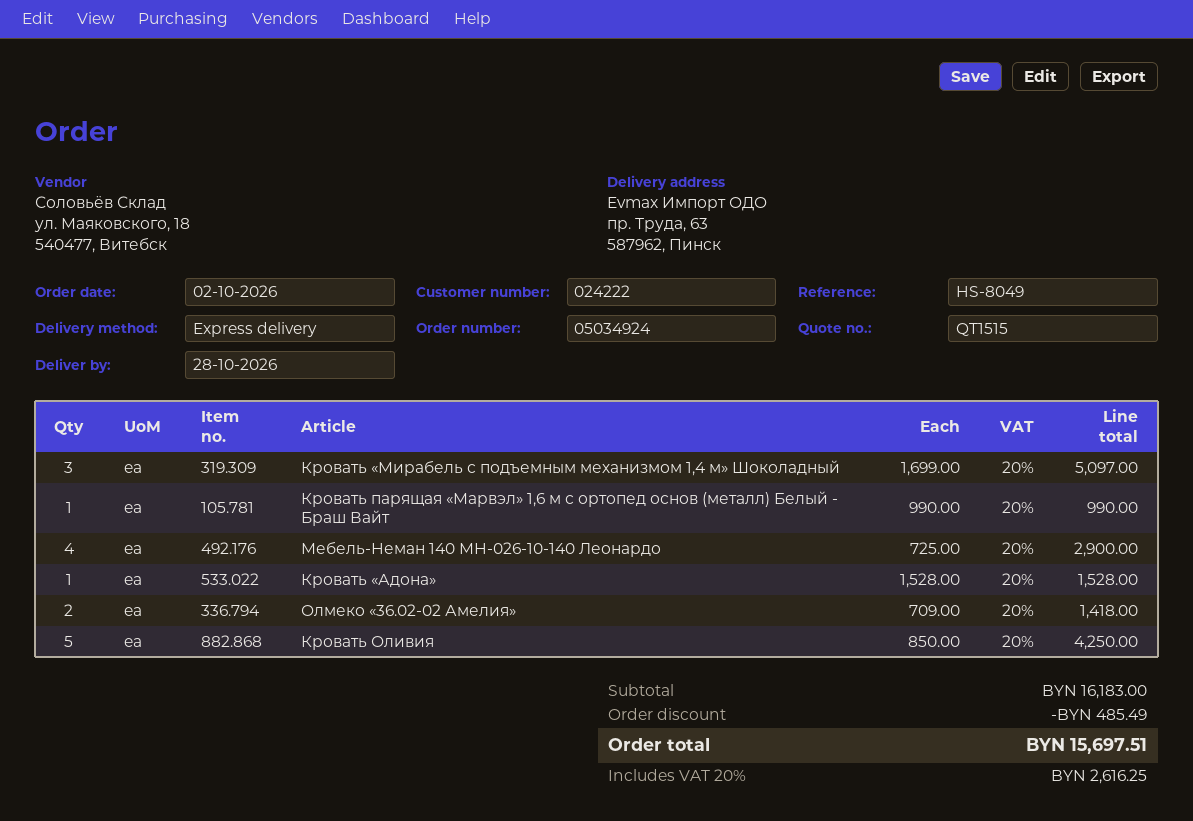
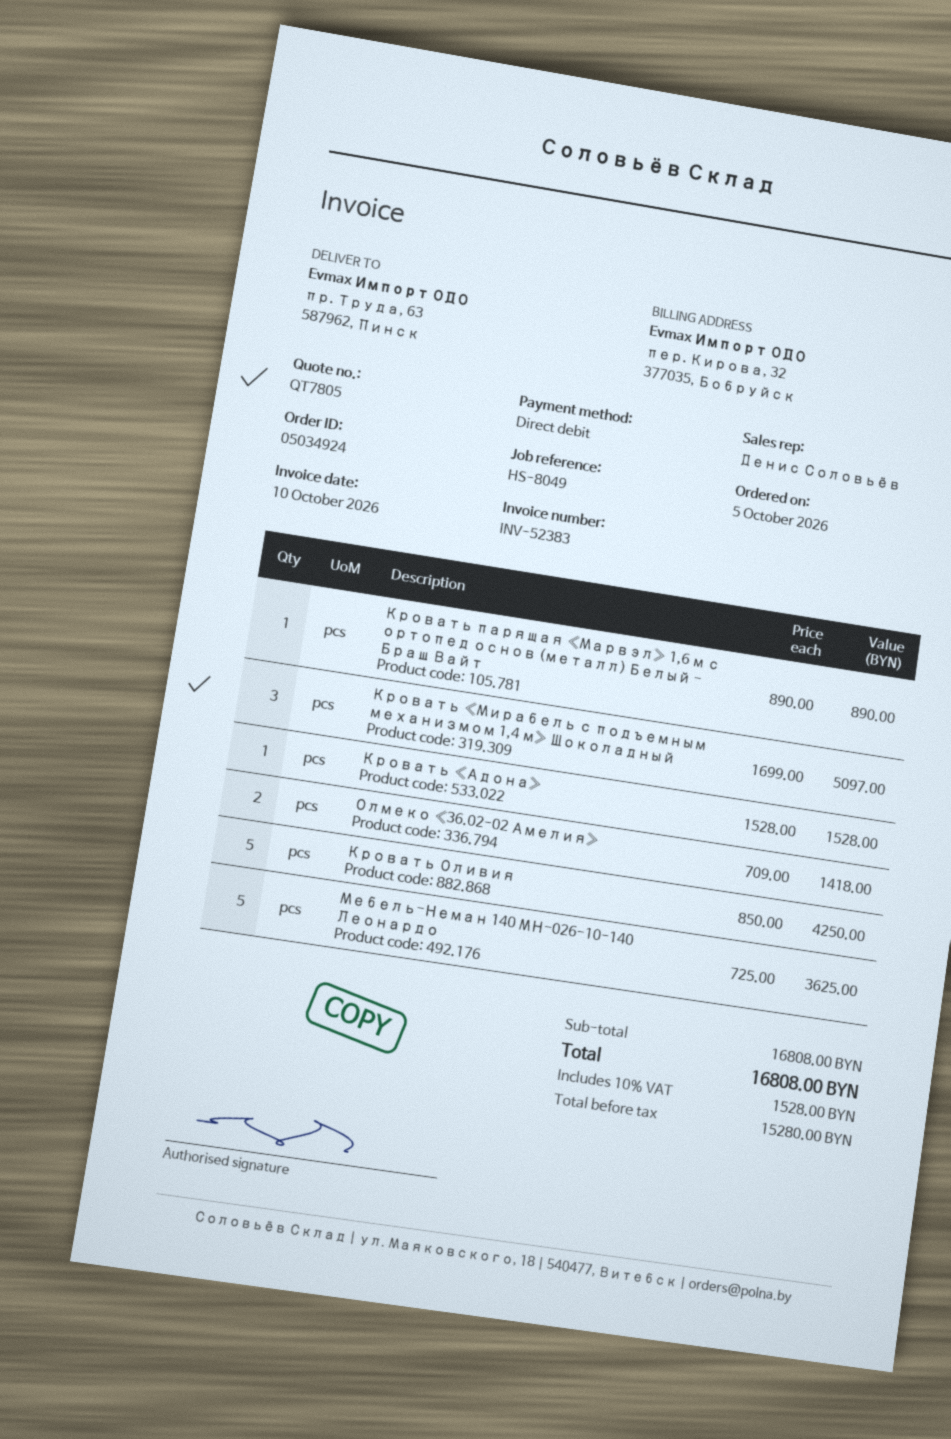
quote number: QT1515 -> QT7805
order date: 2026-10-02 -> 2026-10-05
Кровать парящая «Марвэл» 1,6 м с ортопед основ (металл) Белый - Браш Вайт: 1 x 990.00 = 990.00 -> 1 x 890.00 = 890.00
Мебель-Неман 140 МН-026-10-140 Леонардо: 4 x 725.00 = 2900.00 -> 5 x 725.00 = 3625.00
subtotal: 16183.00 -> 16808.00
discount: 485.49 -> none
tax: 20% = 2616.25 -> 10% = 1528.00
total: 15697.51 -> 16808.00

